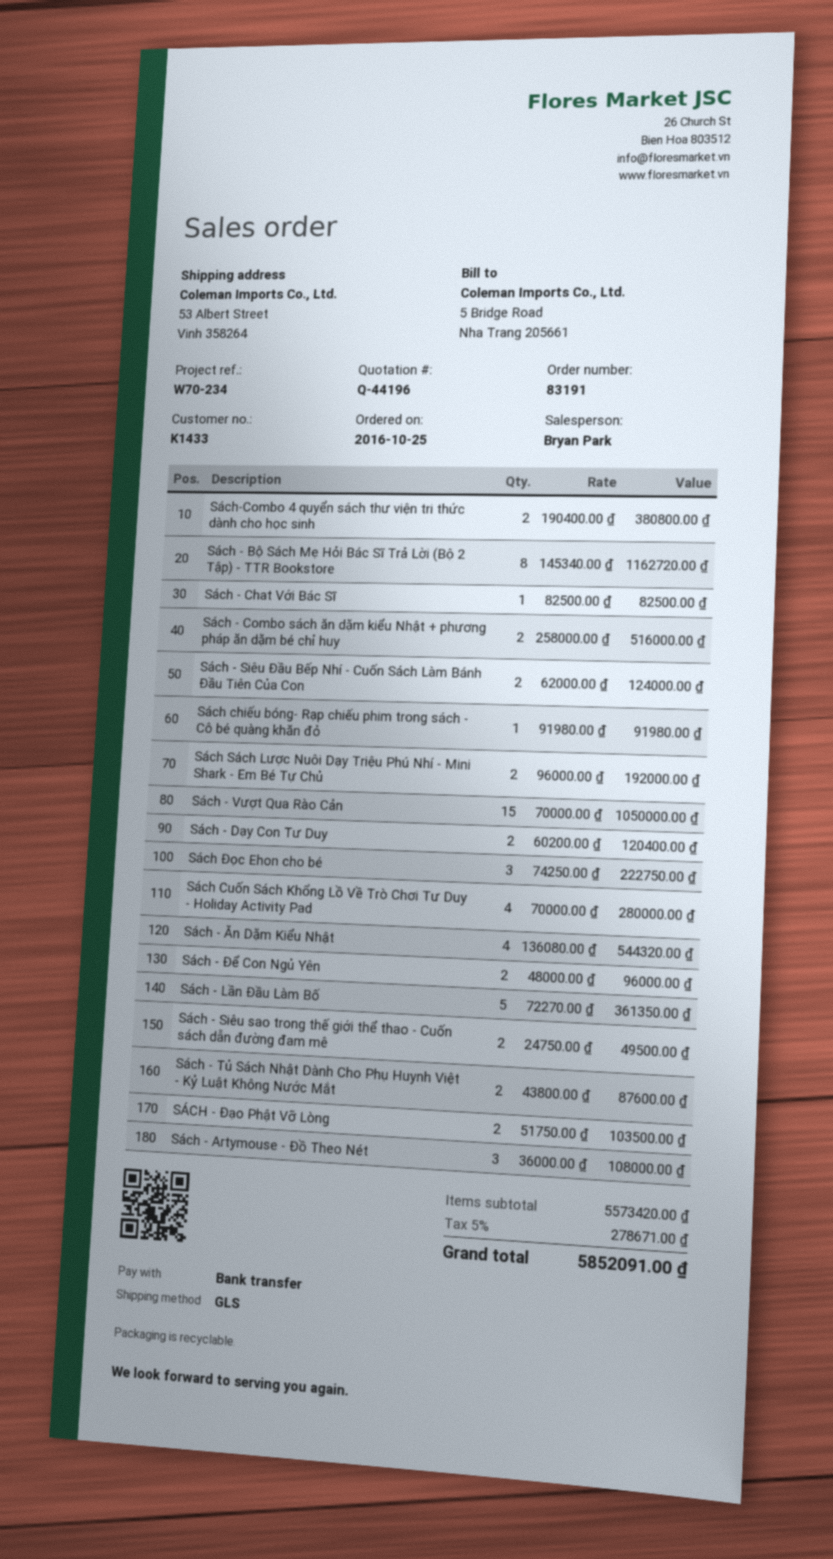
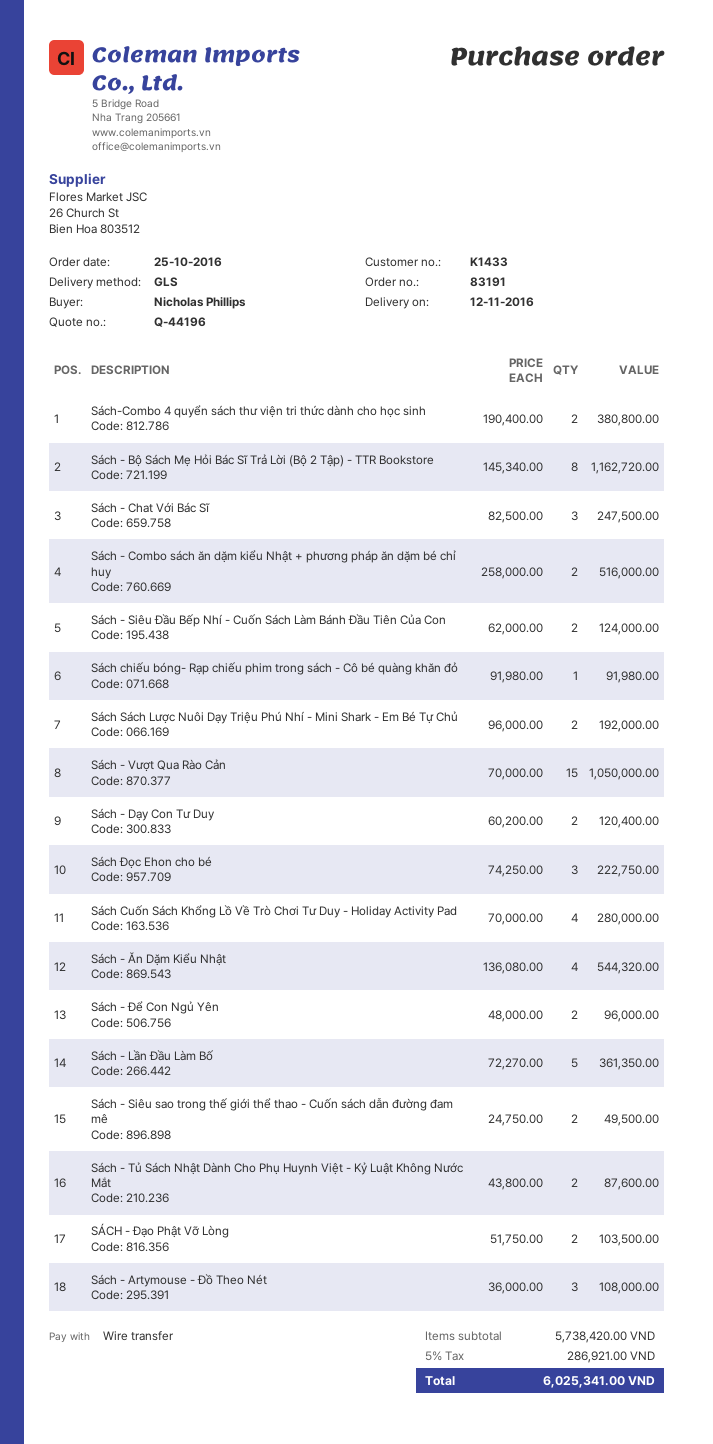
Sách - Chat Với Bác Sĩ: 1 x 82500.00 = 82500.00 -> 3 x 82500.00 = 247500.00
subtotal: 5573420.00 -> 5738420.00
tax: 5% = 278671.00 -> 5% = 286921.00
total: 5852091.00 -> 6025341.00

